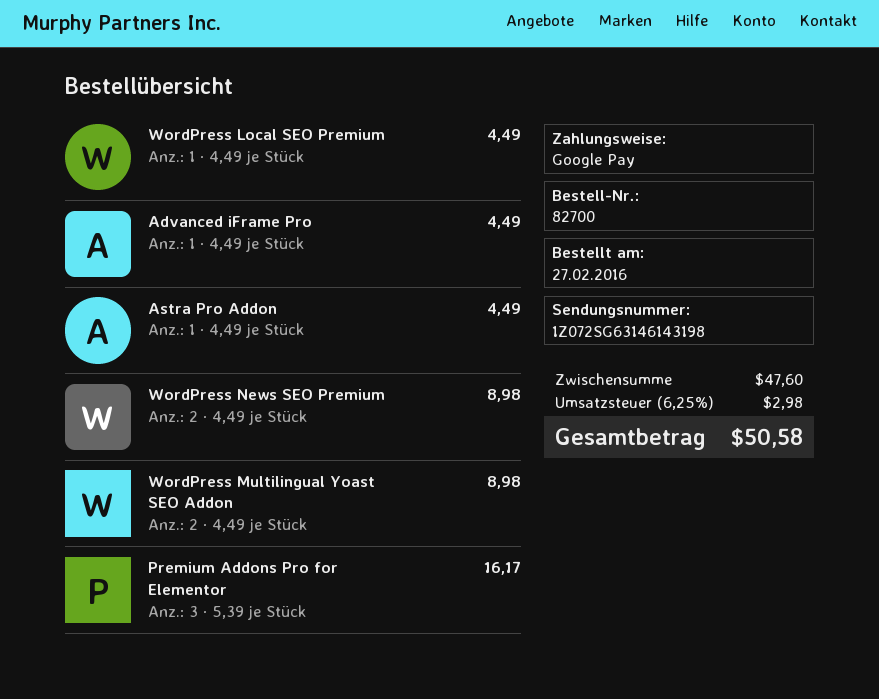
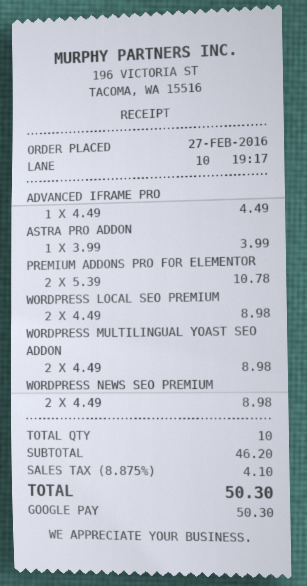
WordPress Local SEO Premium: 1 x 4.49 = 4.49 -> 2 x 4.49 = 8.98
Astra Pro Addon: 1 x 4.49 = 4.49 -> 1 x 3.99 = 3.99
Premium Addons Pro for Elementor: 3 x 5.39 = 16.17 -> 2 x 5.39 = 10.78
subtotal: 47.60 -> 46.20
tax: 6.25% = 2.98 -> 8.875% = 4.10
total: 50.58 -> 50.30

